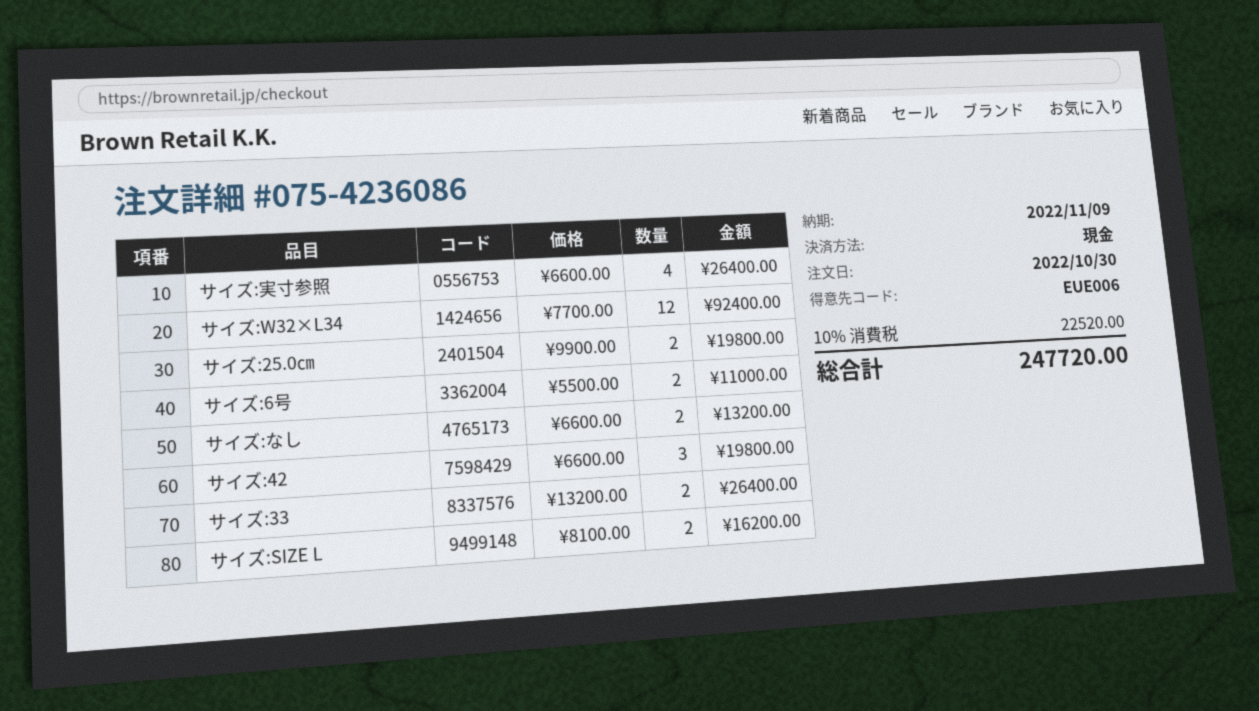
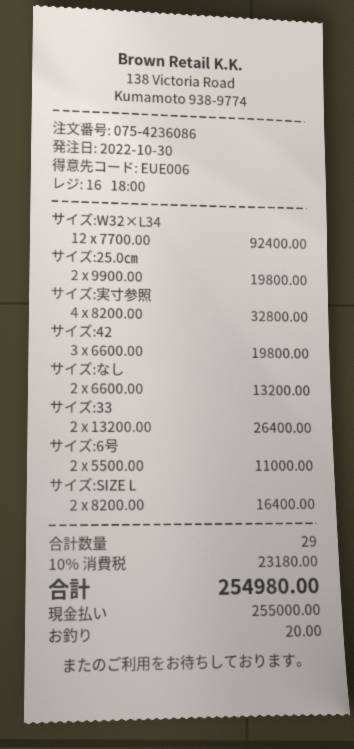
サイズ:実寸参照: 4 x 6600.00 = 26400.00 -> 4 x 8200.00 = 32800.00
サイズ:SIZE L: 2 x 8100.00 = 16200.00 -> 2 x 8200.00 = 16400.00
tax: 10% = 22520.00 -> 10% = 23180.00
total: 247720.00 -> 254980.00

